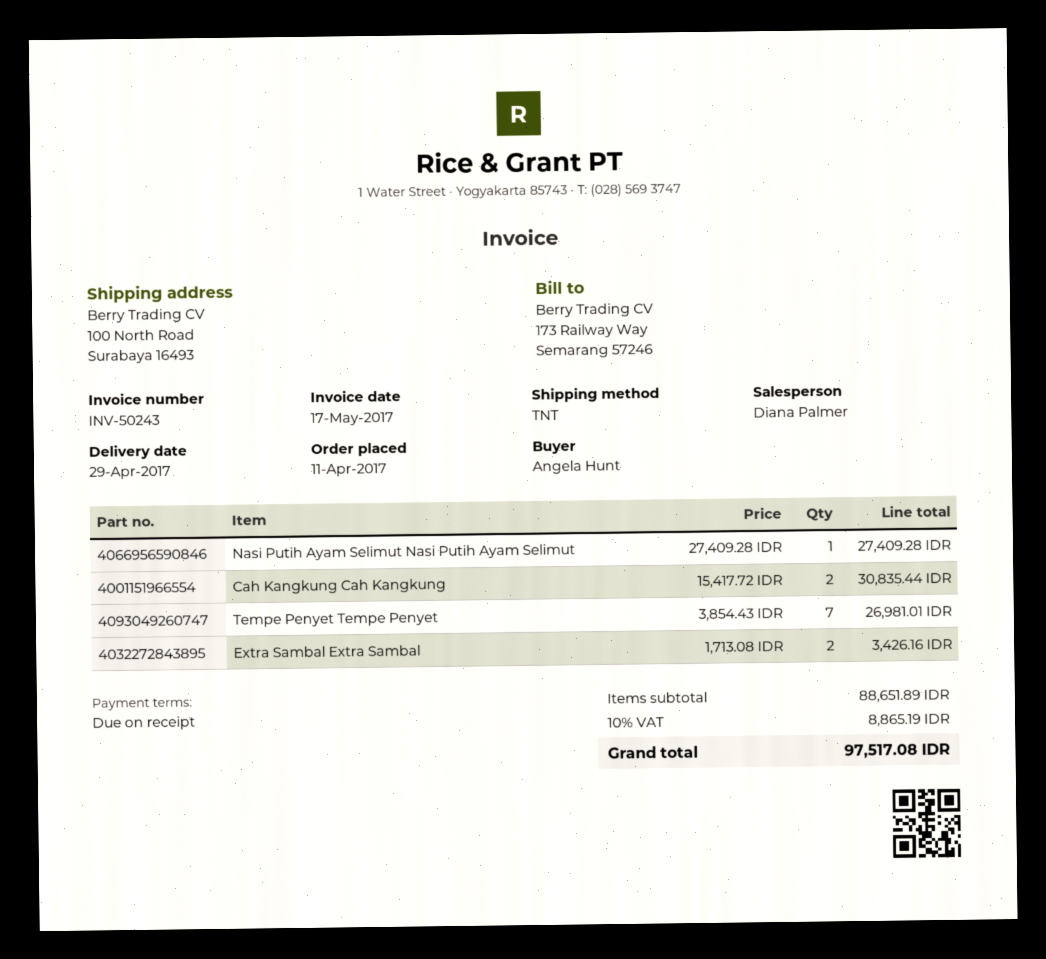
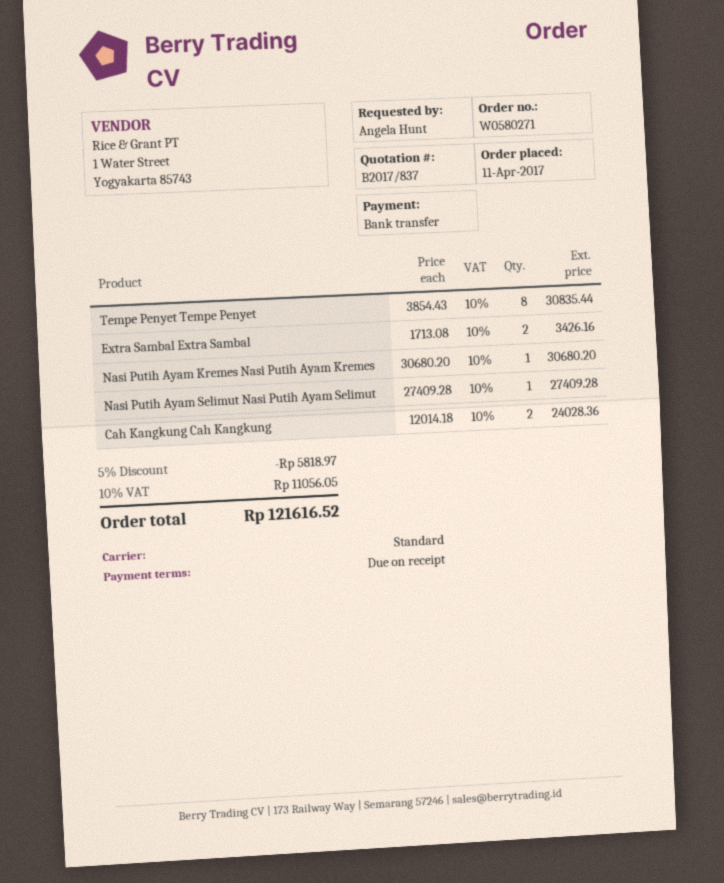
shipping method: TNT -> standard
Cah Kangkung Cah Kangkung: 2 x 15417.72 = 30835.44 -> 2 x 12014.18 = 24028.36
Tempe Penyet Tempe Penyet: 7 x 3854.43 = 26981.01 -> 8 x 3854.43 = 30835.44
Nasi Putih Ayam Kremes Nasi Putih Ayam Kremes: none -> 1 x 30680.20 = 30680.20
discount: none -> 5% = 5818.97
tax: 10% = 8865.19 -> 10% = 11056.05
total: 97517.08 -> 121616.52

